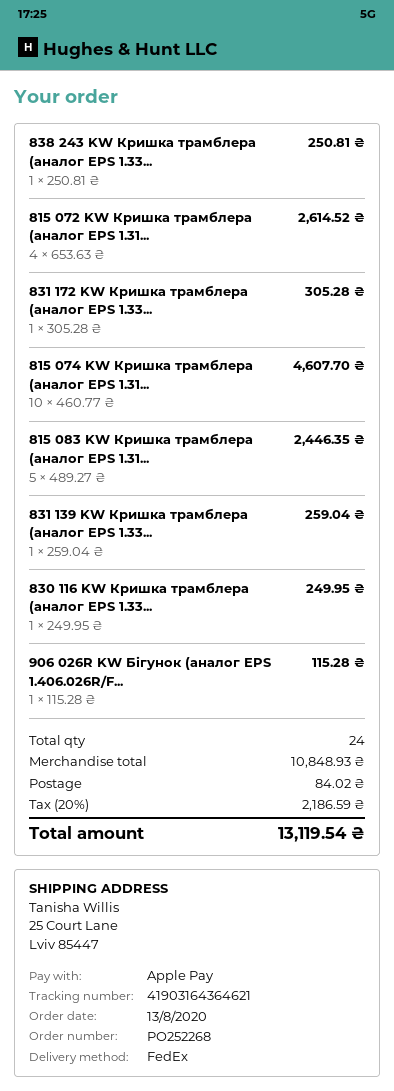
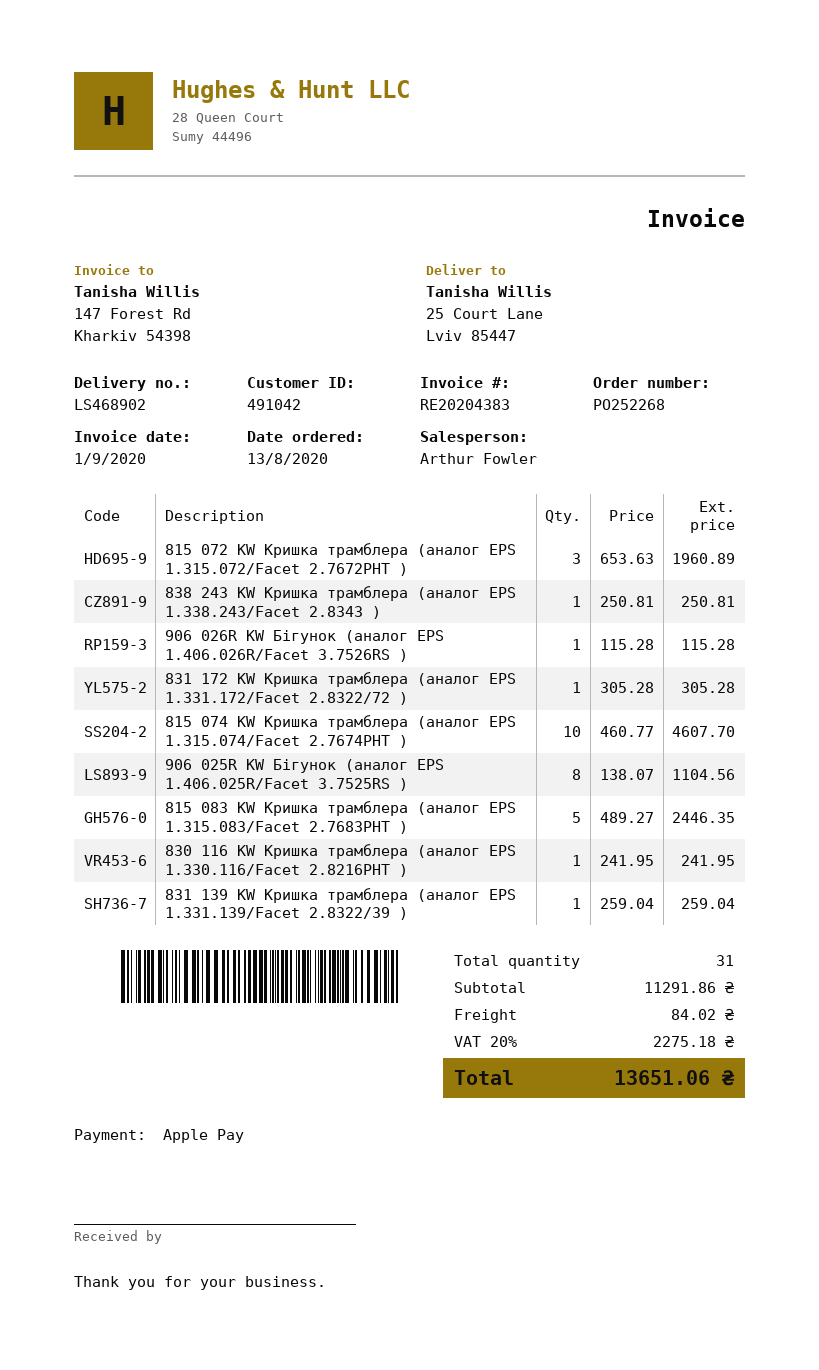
815 072 KW Кришка трамблера (аналог EPS 1.31...: 4 x 653.63 = 2614.52 -> 3 x 653.63 = 1960.89
830 116 KW Кришка трамблера (аналог EPS 1.33...: 1 x 249.95 = 249.95 -> 1 x 241.95 = 241.95
906 025R KW Бігунок (аналог EPS 1.406.025R/Facet 3.7525RS ): none -> 8 x 138.07 = 1104.56
total quantity: 24 -> 31
subtotal: 10848.93 -> 11291.86
tax: 20% = 2186.59 -> 20% = 2275.18
total: 13119.54 -> 13651.06

